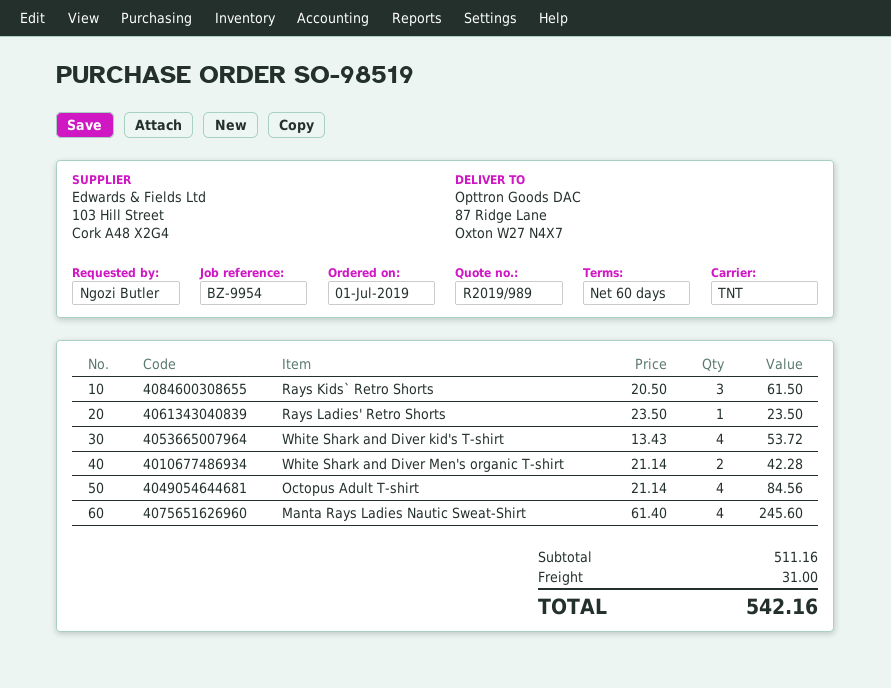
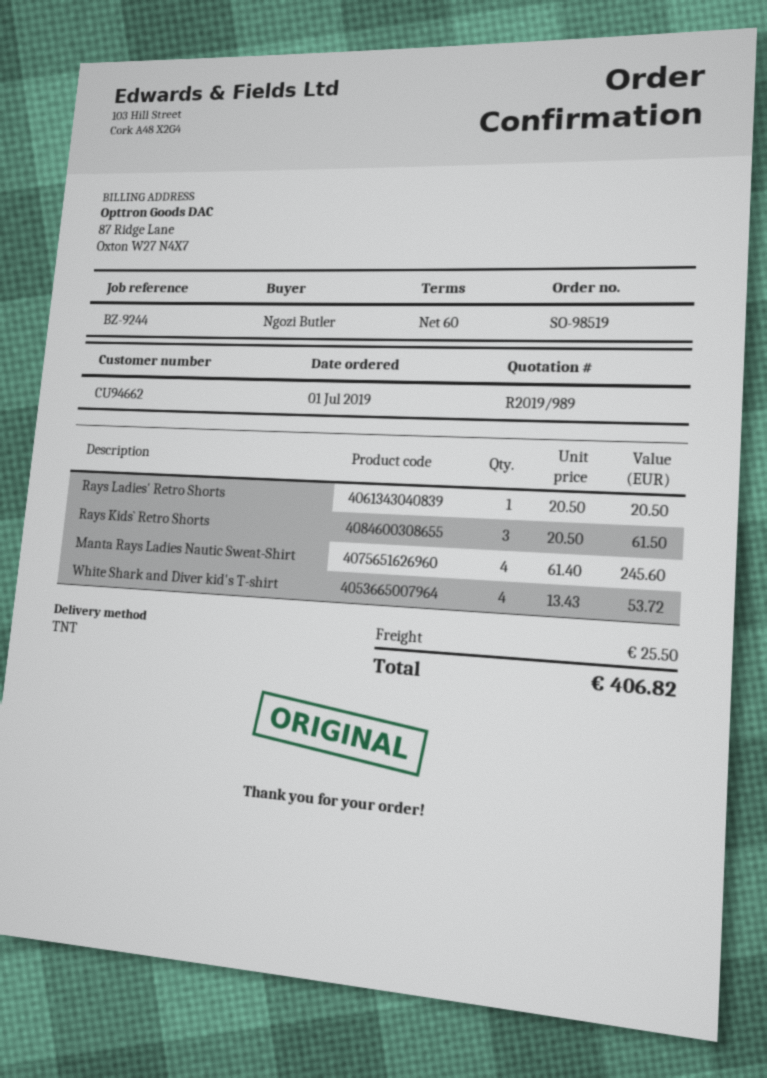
reference: BZ-9954 -> BZ-9244
Rays Ladies' Retro Shorts: 1 x 23.50 = 23.50 -> 1 x 20.50 = 20.50
White Shark and Diver Men's organic T-shirt: 2 x 21.14 = 42.28 -> none
Octopus Adult T-shirt: 4 x 21.14 = 84.56 -> none
shipping: 31.00 -> 25.50
total: 542.16 -> 406.82

